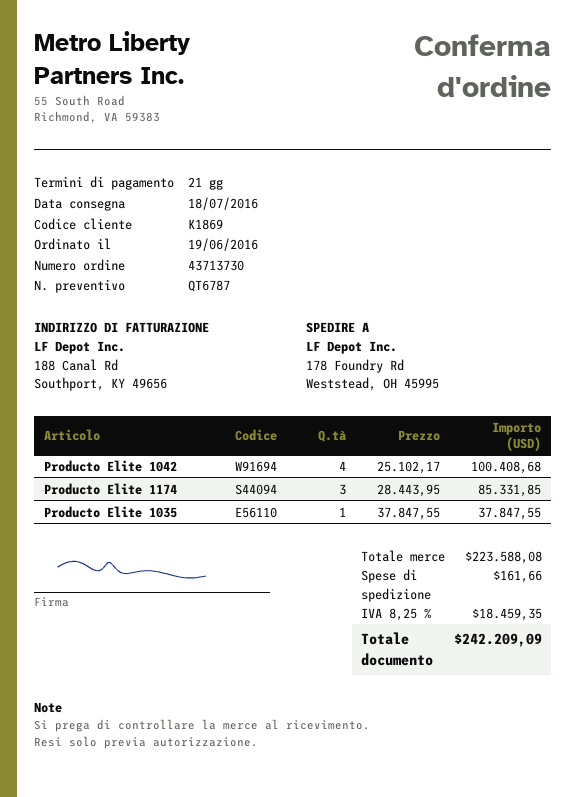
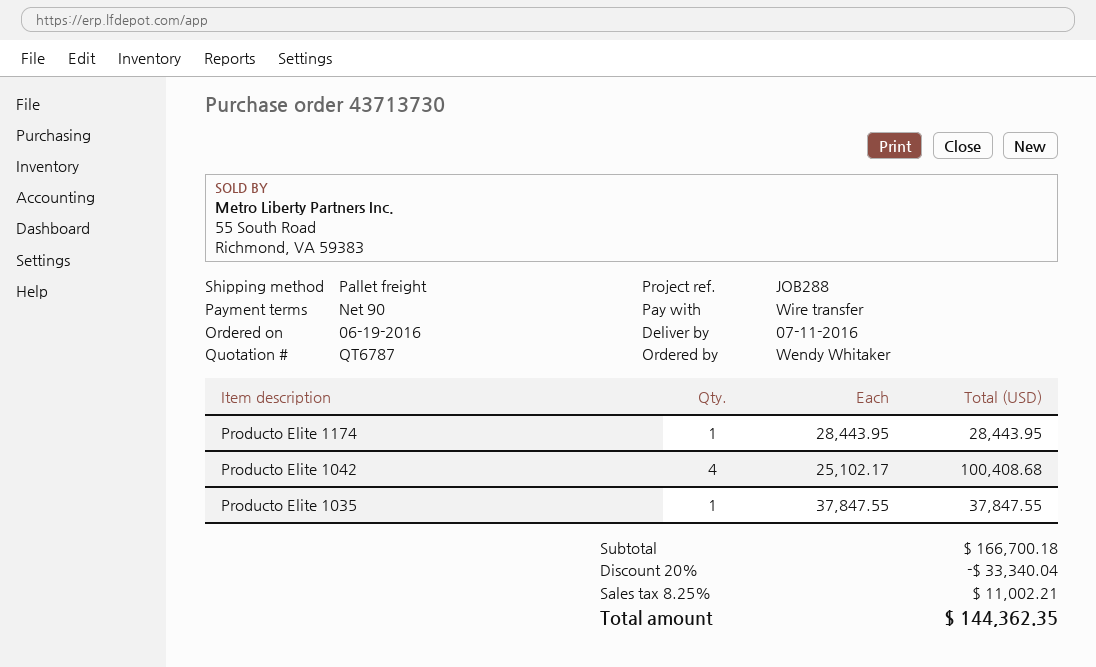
delivery date: 2016-07-18 -> 2016-07-11
payment terms: 21 days -> 90 days
Producto Elite 1174: 3 x 28443.95 = 85331.85 -> 1 x 28443.95 = 28443.95
subtotal: 223588.08 -> 166700.18
discount: none -> 20% = 33340.04
shipping: 161.66 -> none
tax: 8.25% = 18459.35 -> 8.25% = 11002.21
total: 242209.09 -> 144362.35

